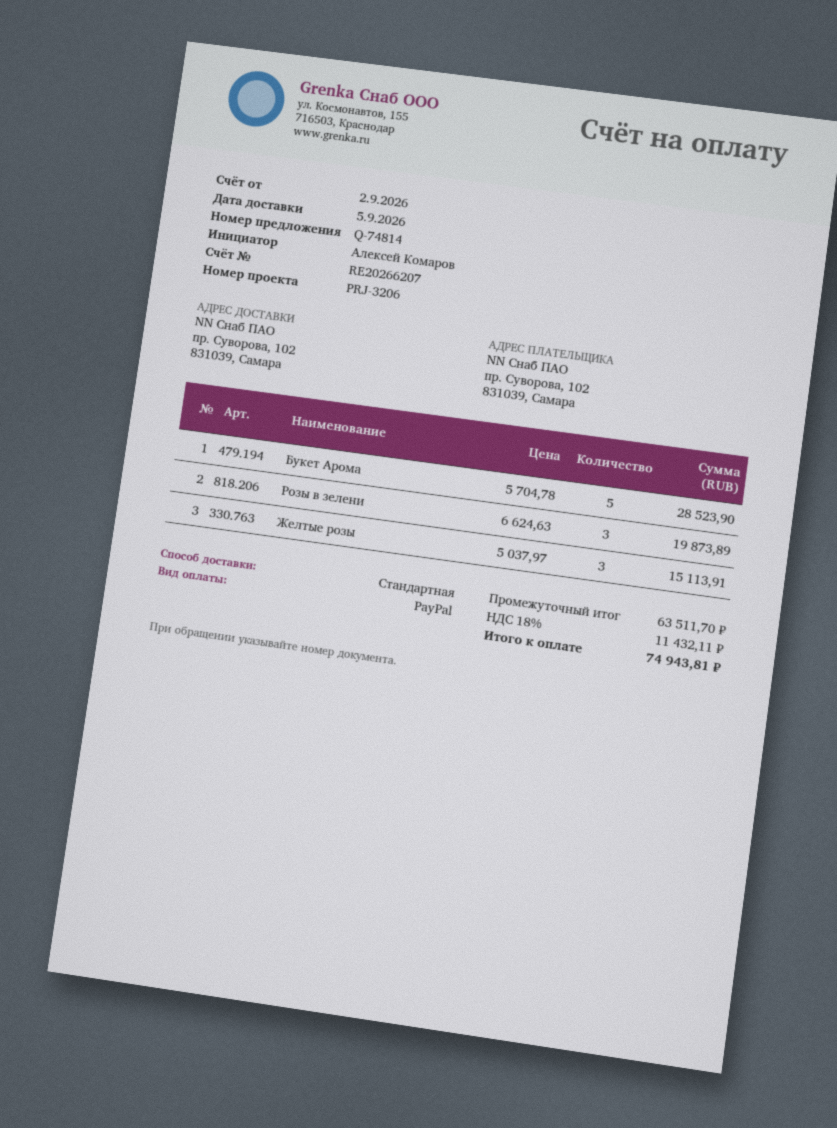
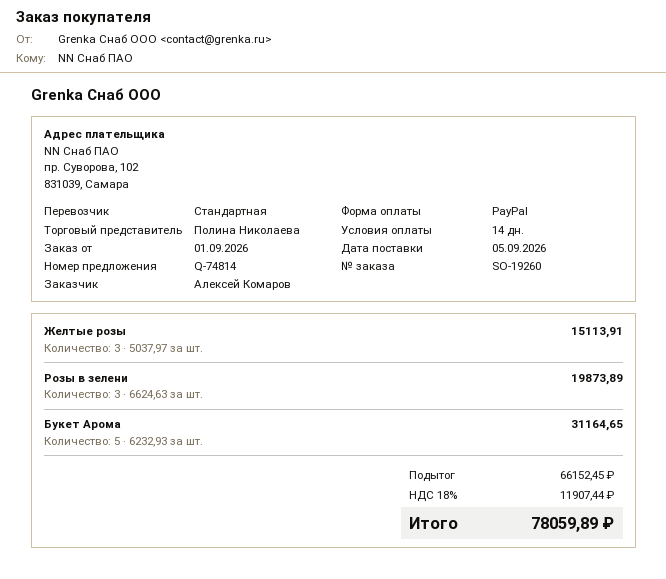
Букет Арома: 5 x 5704.78 = 28523.90 -> 5 x 6232.93 = 31164.65
subtotal: 63511.70 -> 66152.45
tax: 18% = 11432.11 -> 18% = 11907.44
total: 74943.81 -> 78059.89

